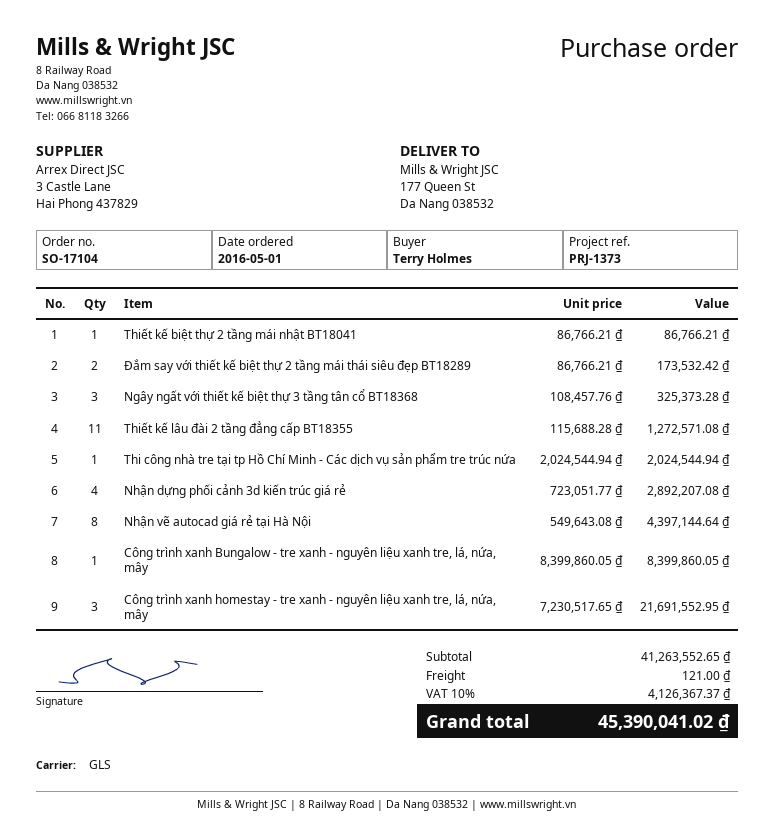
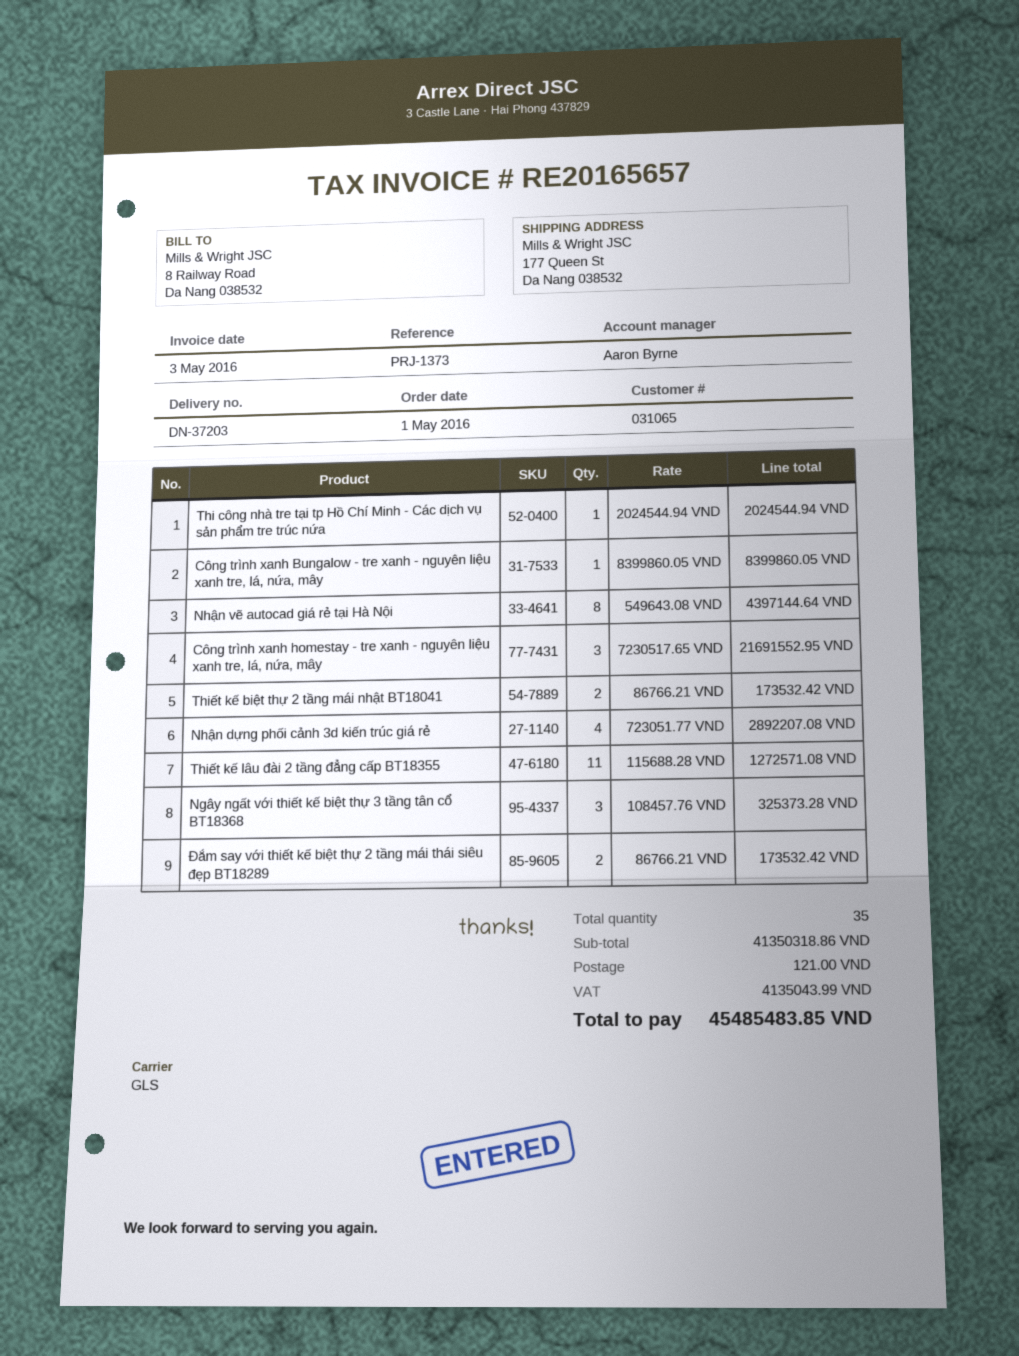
Thiết kế biệt thự 2 tầng mái nhật BT18041: 1 x 86766.21 = 86766.21 -> 2 x 86766.21 = 173532.42
subtotal: 41263552.65 -> 41350318.86
tax: 4126367.37 -> 4135043.99
total: 45390041.02 -> 45485483.85

